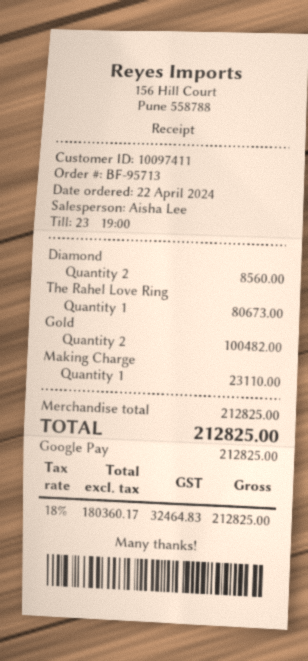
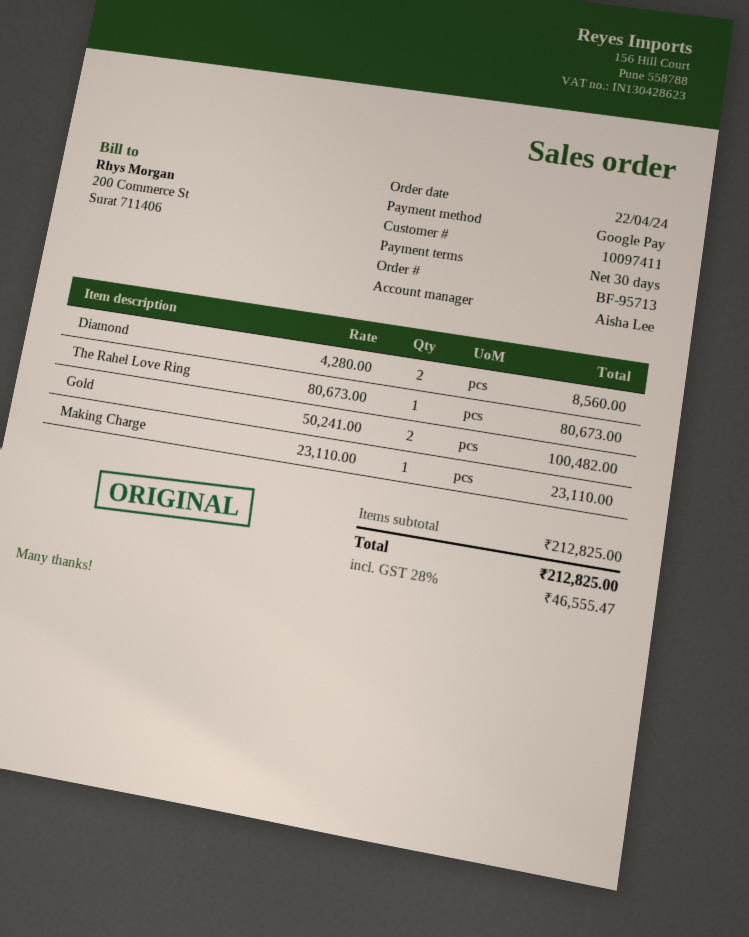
tax: 18% = 32464.83 -> 28% = 46555.47

